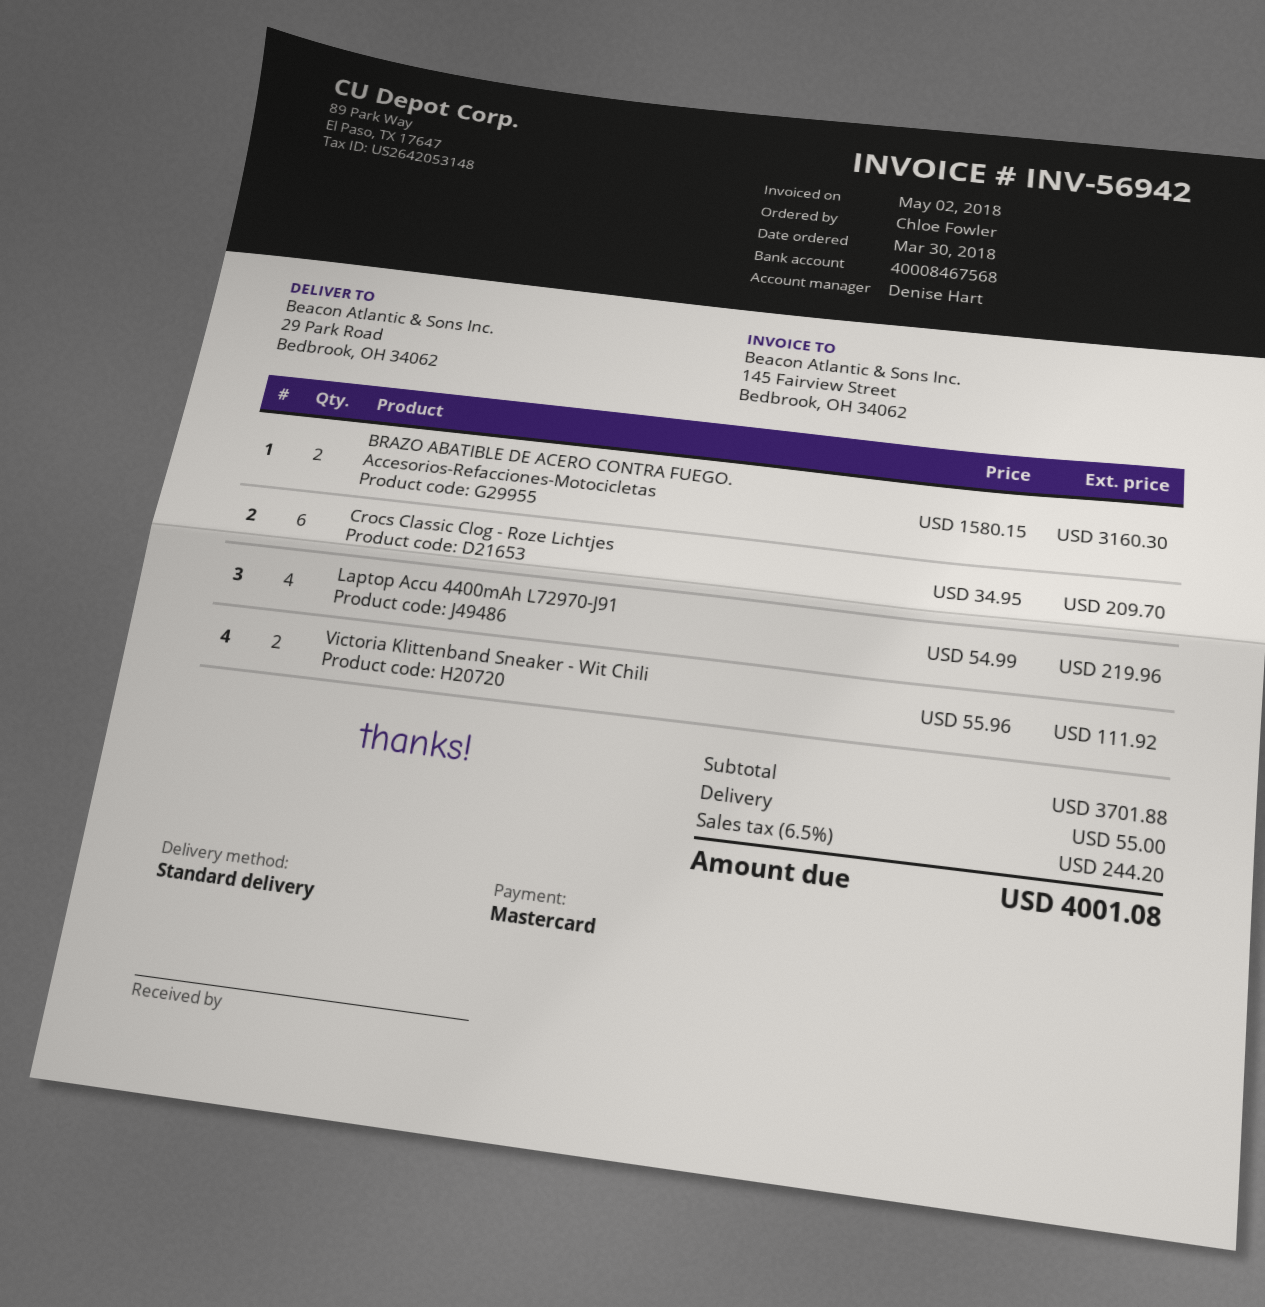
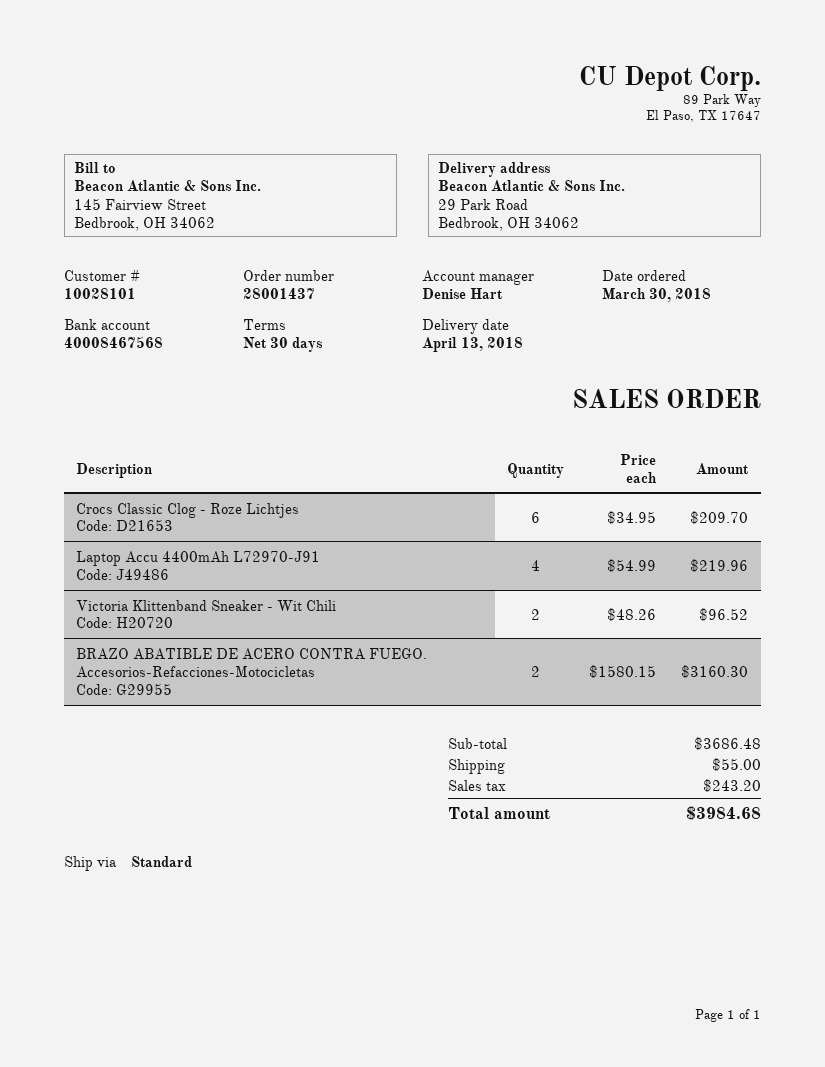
Victoria Klittenband Sneaker - Wit Chili: 2 x 55.96 = 111.92 -> 2 x 48.26 = 96.52
subtotal: 3701.88 -> 3686.48
tax: 244.20 -> 243.20
total: 4001.08 -> 3984.68

